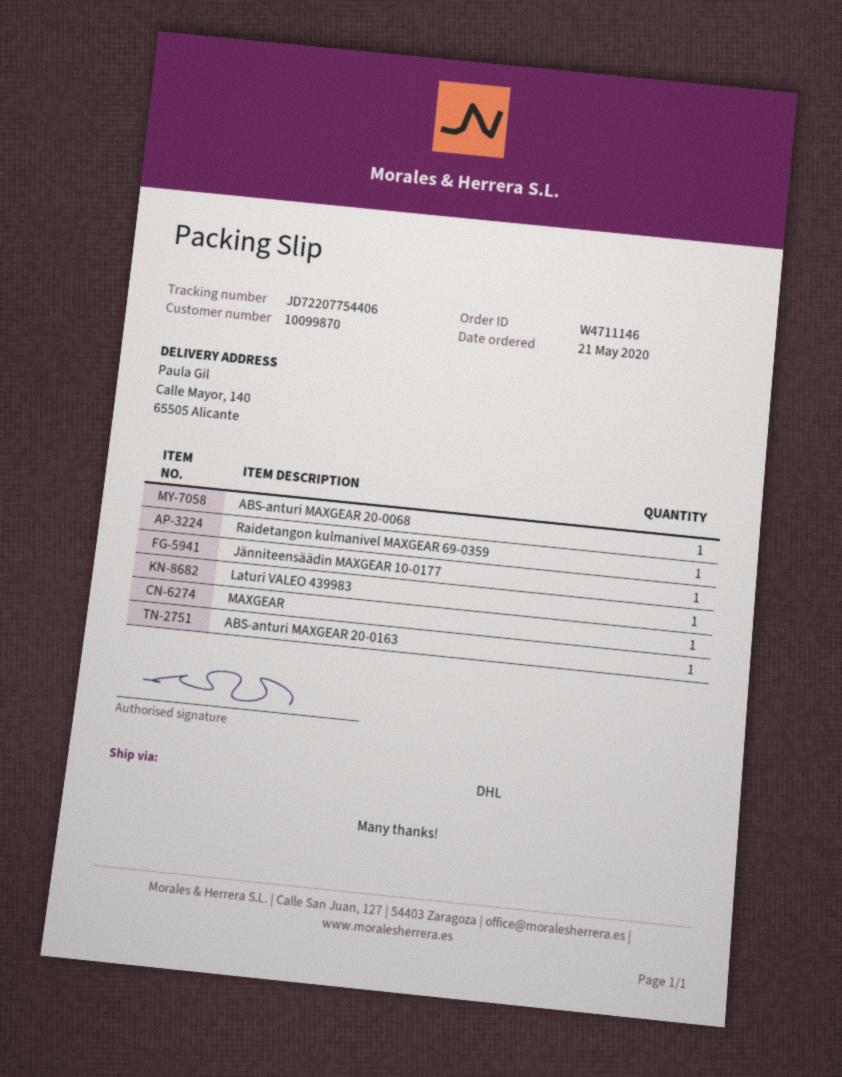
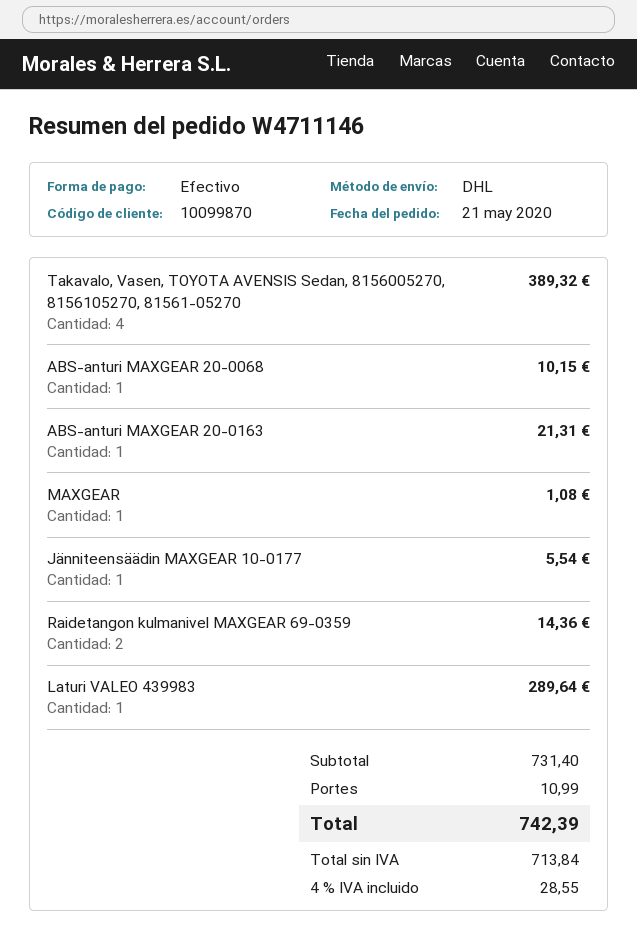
Raidetangon kulmanivel MAXGEAR 69-0359: 1 -> 2
Takavalo, Vasen, TOYOTA AVENSIS Sedan, 8156005270, 8156105270, 81561-05270: none -> 4

